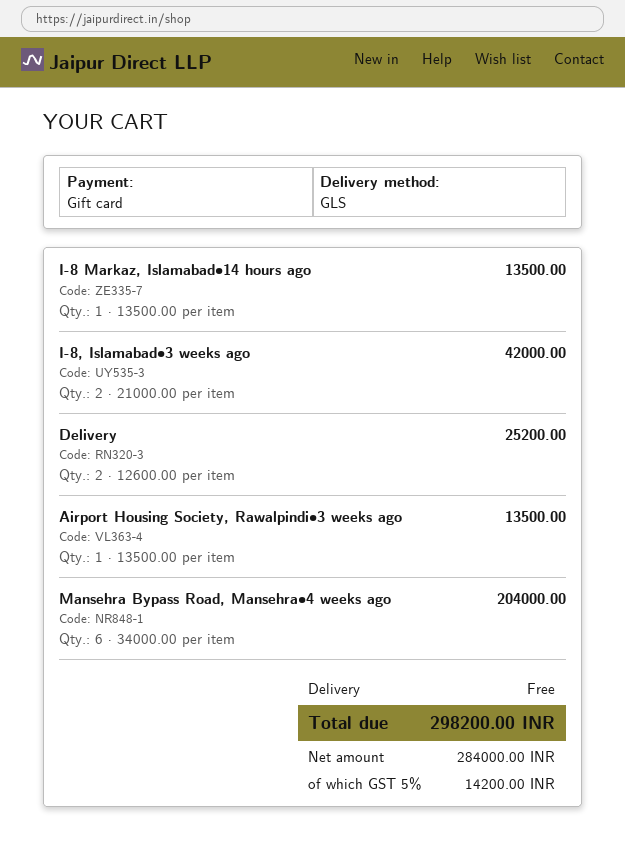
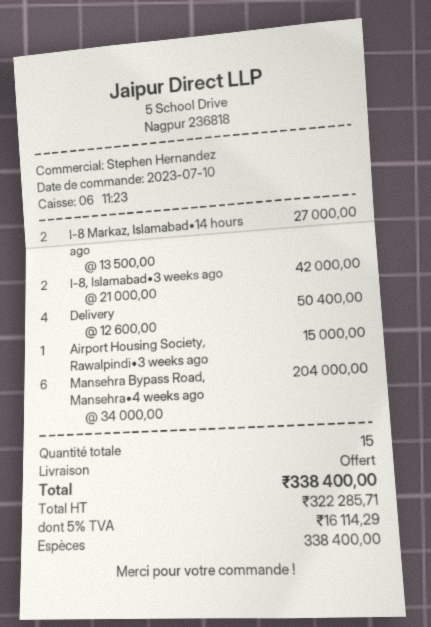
payment method: gift card -> cash
I-8 Markaz, Islamabad•14 hours ago: 1 x 13500.00 = 13500.00 -> 2 x 13500.00 = 27000.00
Delivery: 2 x 12600.00 = 25200.00 -> 4 x 12600.00 = 50400.00
Airport Housing Society, Rawalpindi•3 weeks ago: 1 x 13500.00 = 13500.00 -> 1 x 15000.00 = 15000.00
net: 284000.00 -> 322285.71
tax: 5% = 14200.00 -> 5% = 16114.29
total: 298200.00 -> 338400.00

